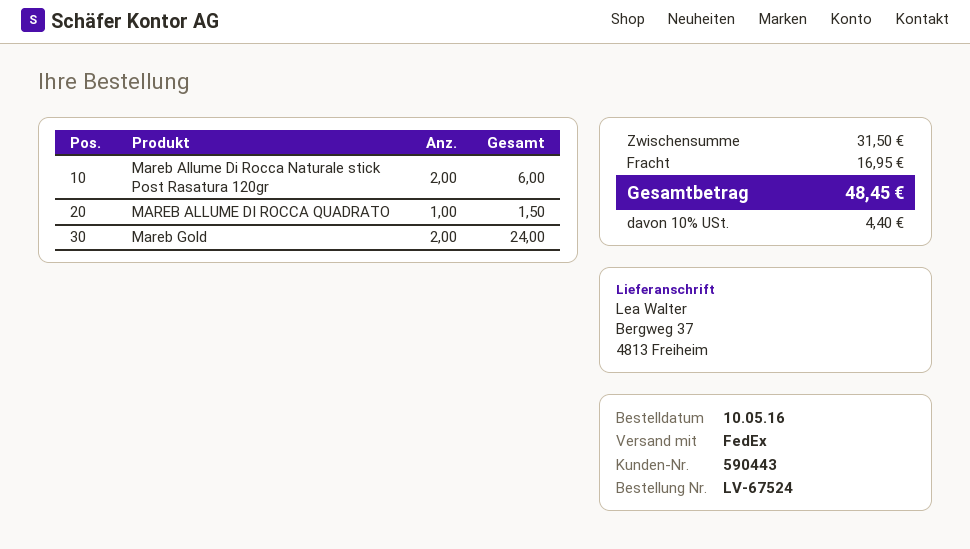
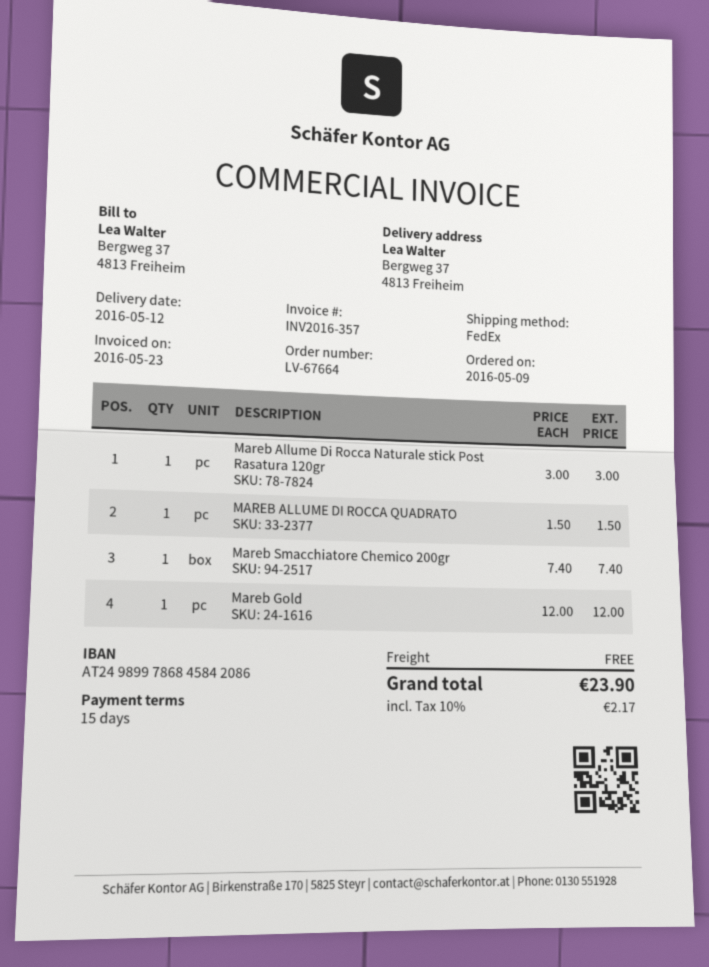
order number: LV-67524 -> LV-67664
order date: 2016-05-10 -> 2016-05-09
Mareb Allume Di Rocca Naturale stick Post Rasatura 120gr: 2 for 6.00 -> 1 for 3.00
Mareb Gold: 2 for 24.00 -> 1 for 12.00
Mareb Smacchiatore Chemico 200gr: none -> 1 for 7.40
shipping: 16.95 -> 0.00
tax: 10% = 4.40 -> 10% = 2.17
total: 48.45 -> 23.90

